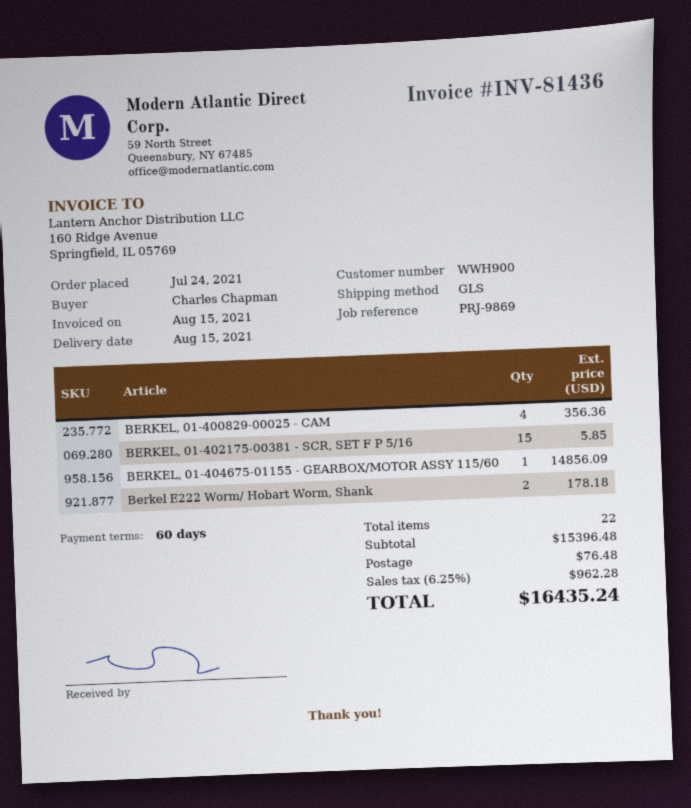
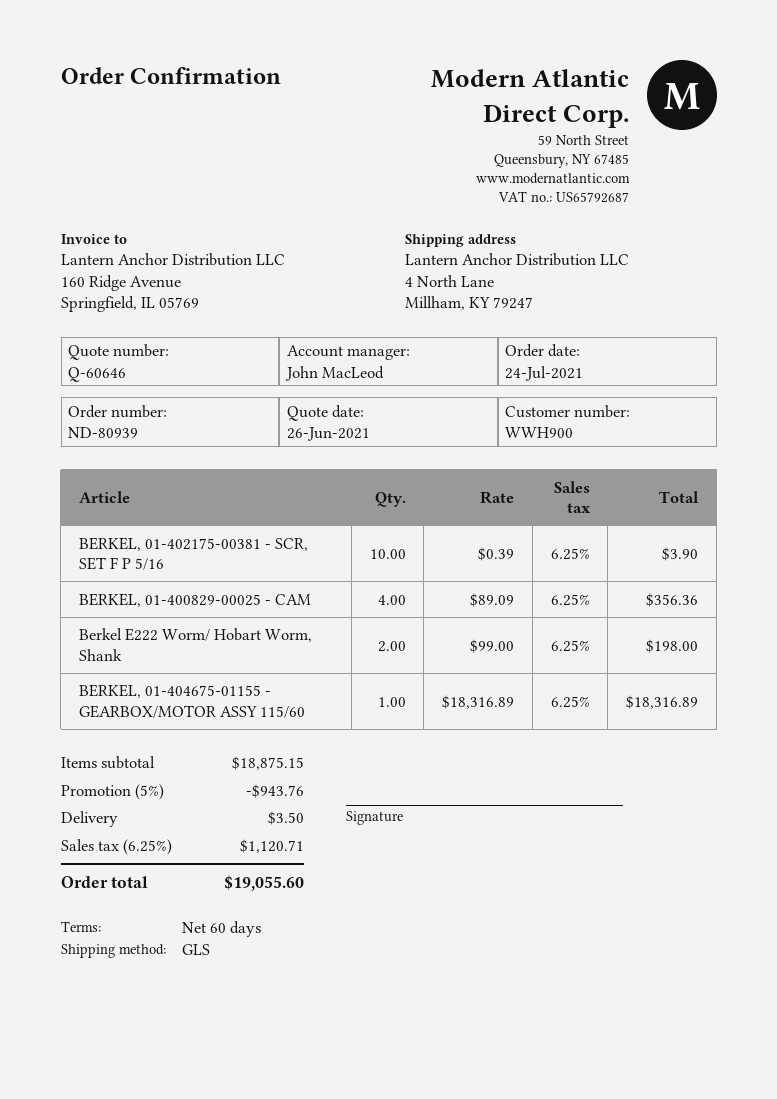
BERKEL, 01-402175-00381 - SCR, SET F P 5/16: 15 for 5.85 -> 10 for 3.90
BERKEL, 01-404675-01155 - GEARBOX/MOTOR ASSY 115/60: 1 for 14856.09 -> 1 for 18316.89
Berkel E222 Worm/ Hobart Worm, Shank: 2 for 178.18 -> 2 for 198.00
subtotal: 15396.48 -> 18875.15
discount: none -> 5% = 943.76
shipping: 76.48 -> 3.50
tax: 6.25% = 962.28 -> 6.25% = 1120.71
total: 16435.24 -> 19055.60

